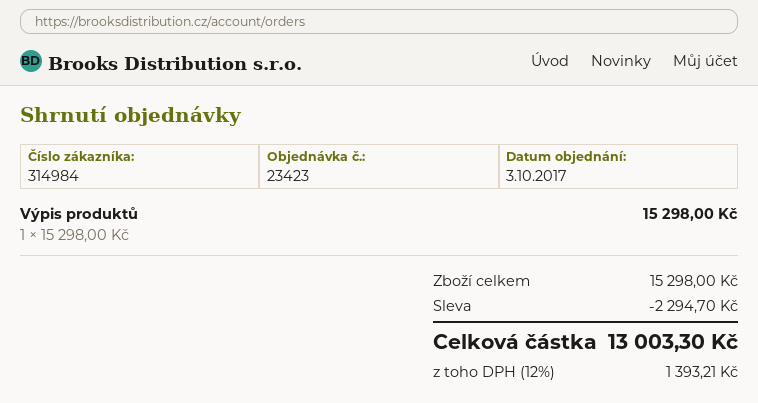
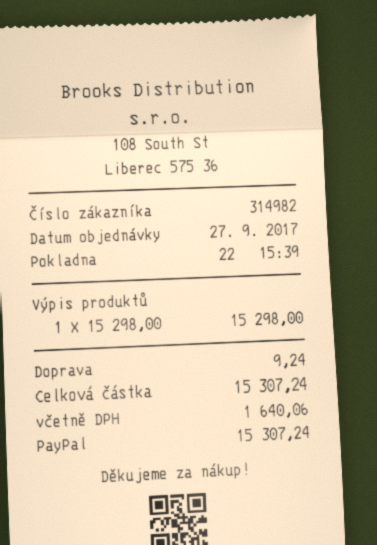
order date: 2017-10-03 -> 2017-09-27
customer number: 314984 -> 314982
discount: 2294.70 -> none
shipping: none -> 9.24
tax: 1393.21 -> 1640.06
total: 13003.30 -> 15307.24

